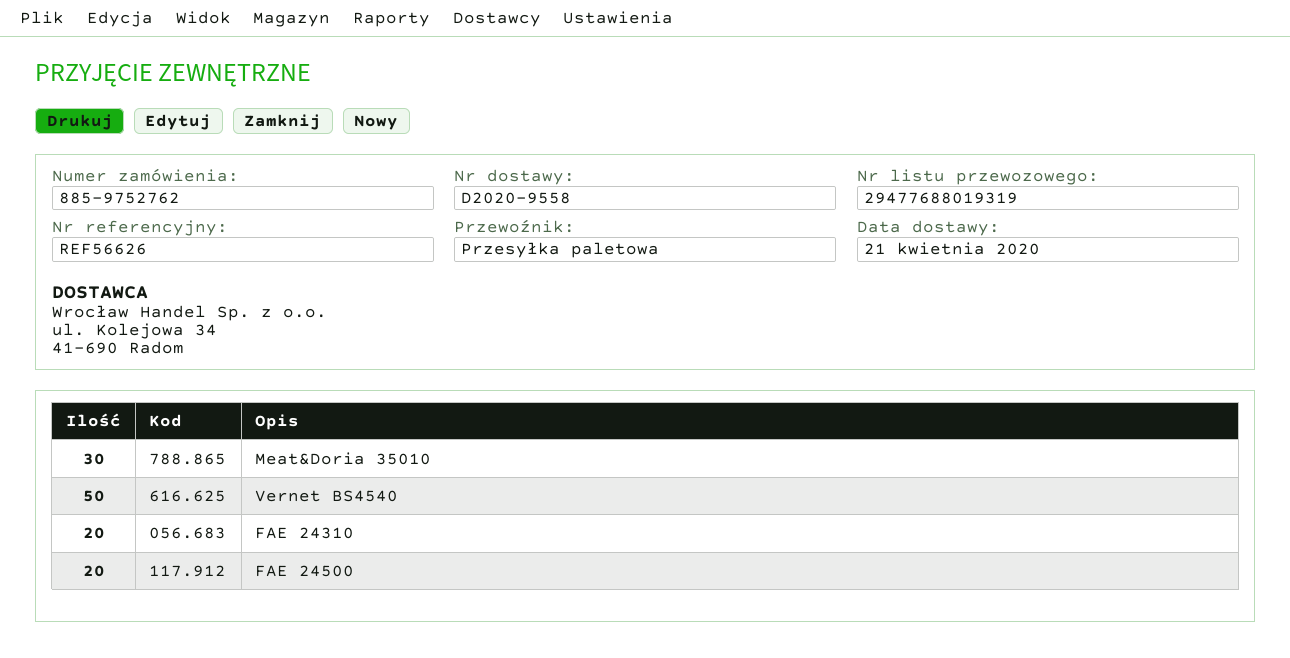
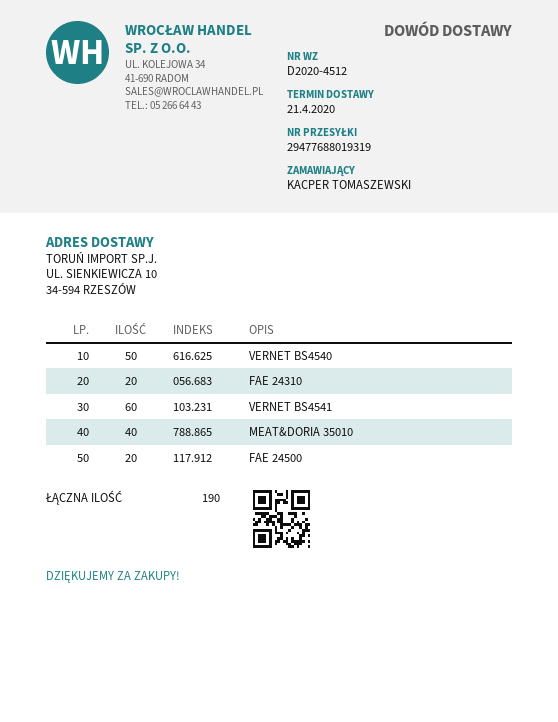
delivery note number: D2020-9558 -> D2020-4512
Meat&Doria 35010: 30 -> 40
VERNET BS4541: none -> 60

